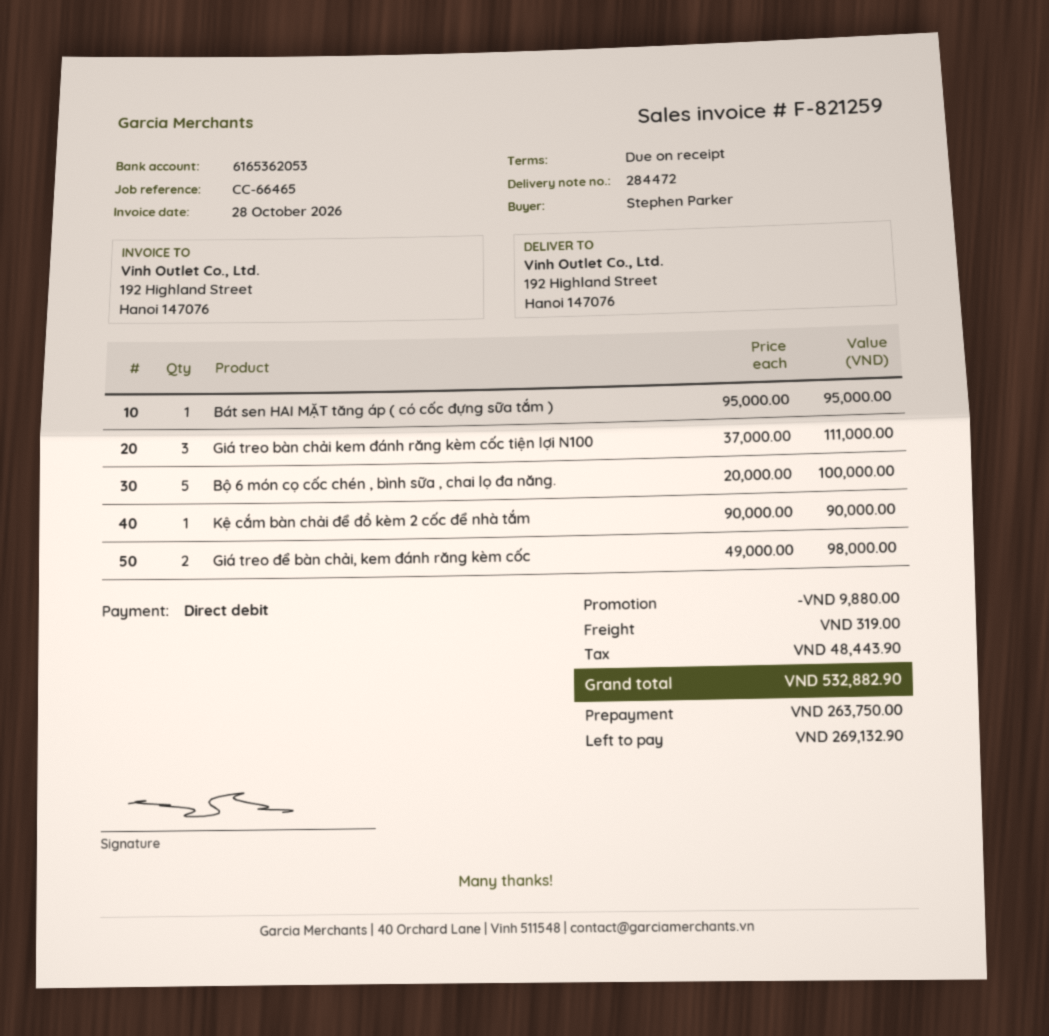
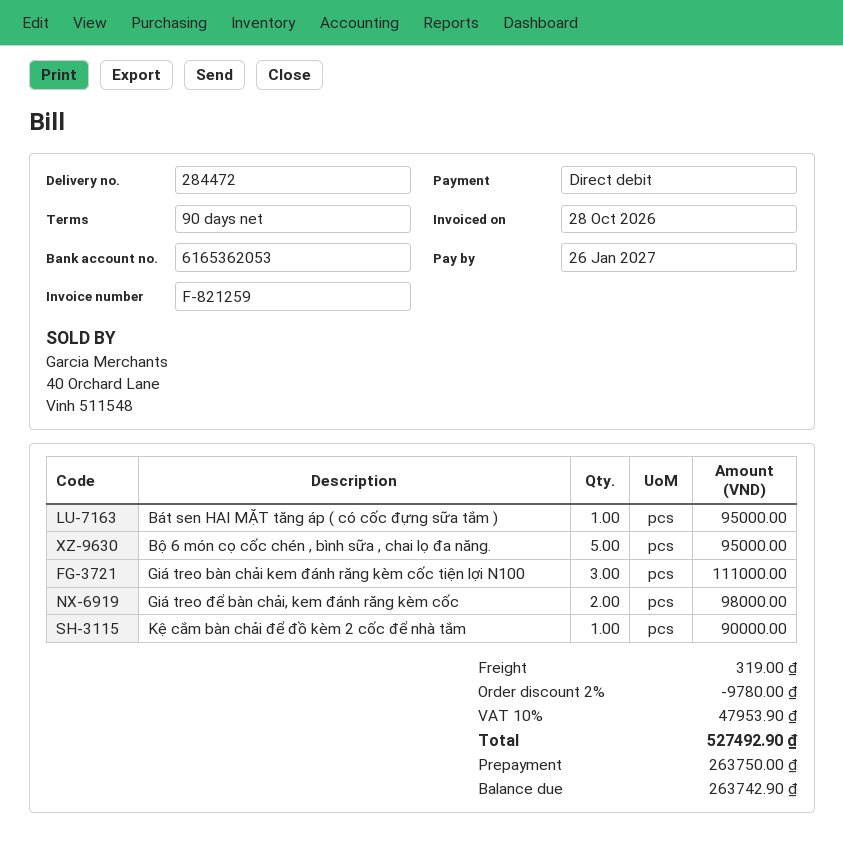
payment terms: on receipt -> 90 days
Bộ 6 món cọ cốc chén , bình sữa , chai lọ đa năng.: 5 for 100000.00 -> 5 for 95000.00
discount: 9880.00 -> 9780.00
tax: 48443.90 -> 47953.90
total: 532882.90 -> 527492.90
balance: 269132.90 -> 263742.90

